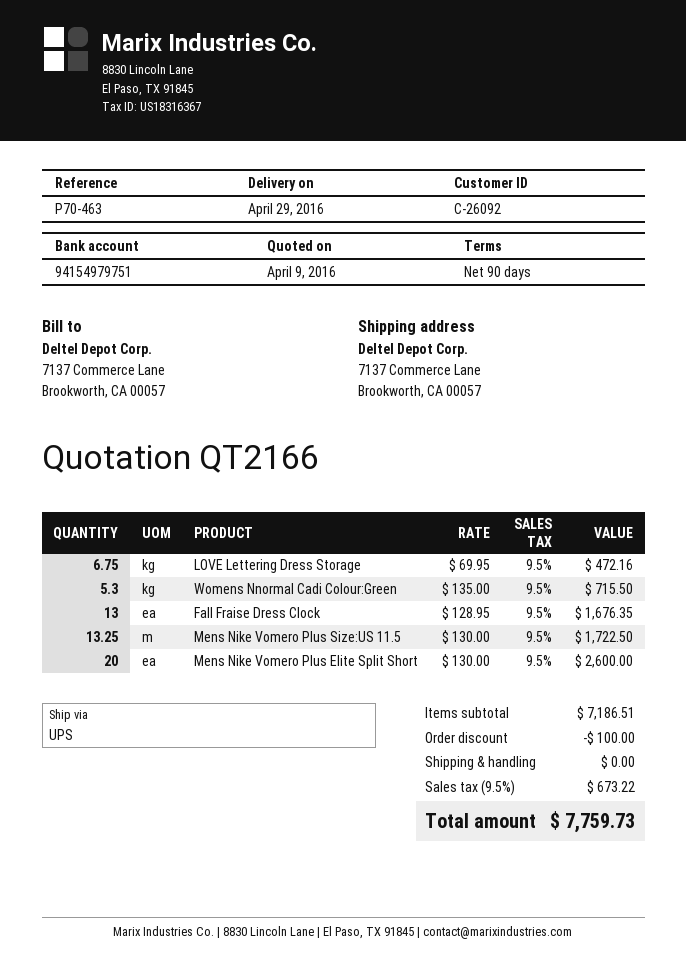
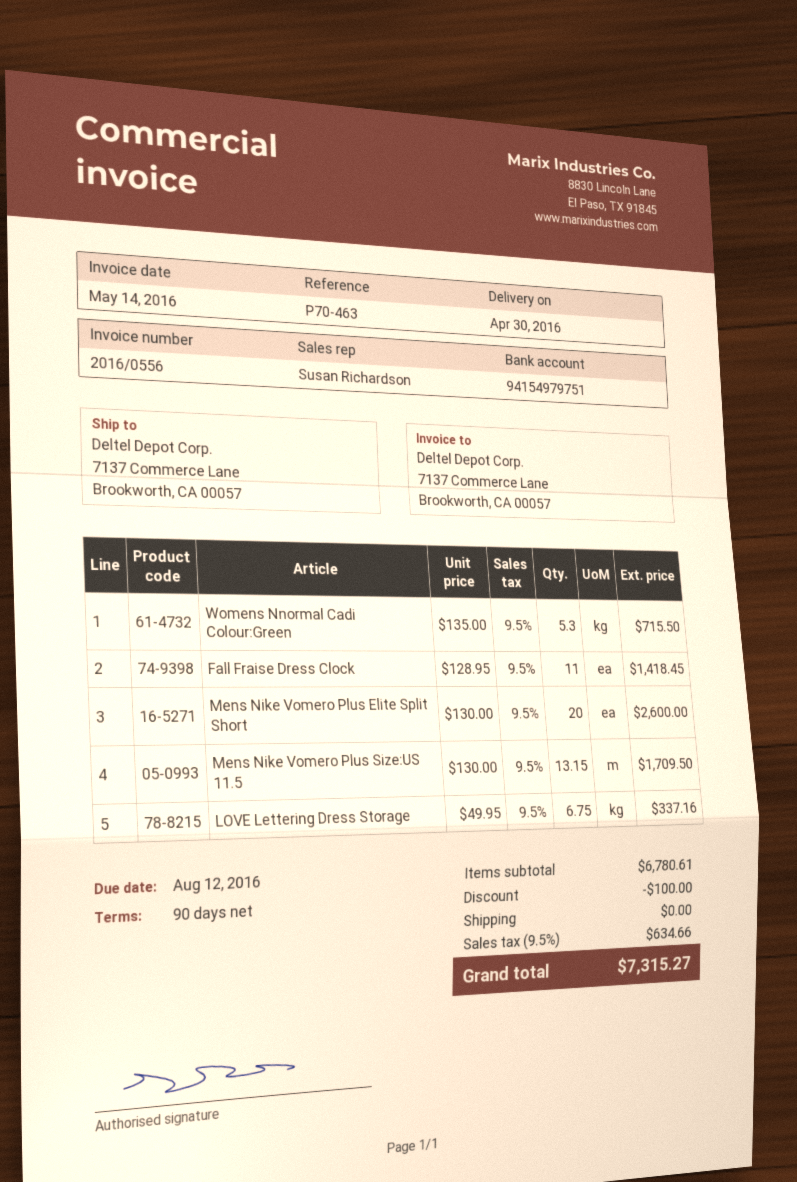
delivery date: 2016-04-29 -> 2016-04-30
LOVE Lettering Dress Storage: 6.75 x 69.95 = 472.16 -> 6.75 x 49.95 = 337.16
Fall Fraise Dress Clock: 13 x 128.95 = 1676.35 -> 11 x 128.95 = 1418.45
Mens Nike Vomero Plus Size:US 11.5: 13.25 x 130.00 = 1722.50 -> 13.15 x 130.00 = 1709.50
subtotal: 7186.51 -> 6780.61
tax: 9.5% = 673.22 -> 9.5% = 634.66
total: 7759.73 -> 7315.27

